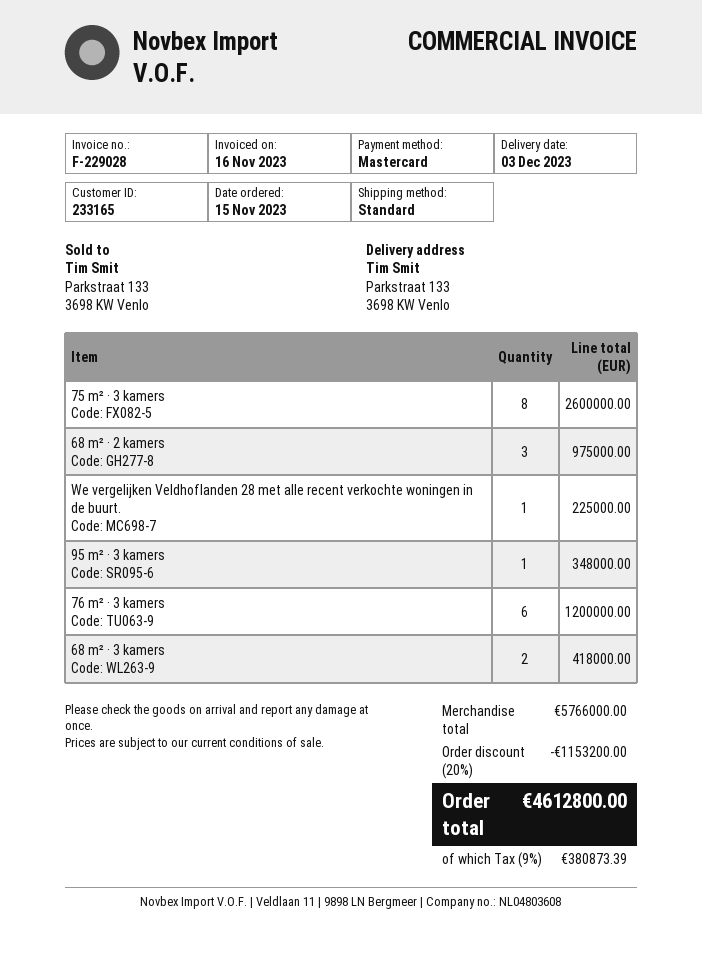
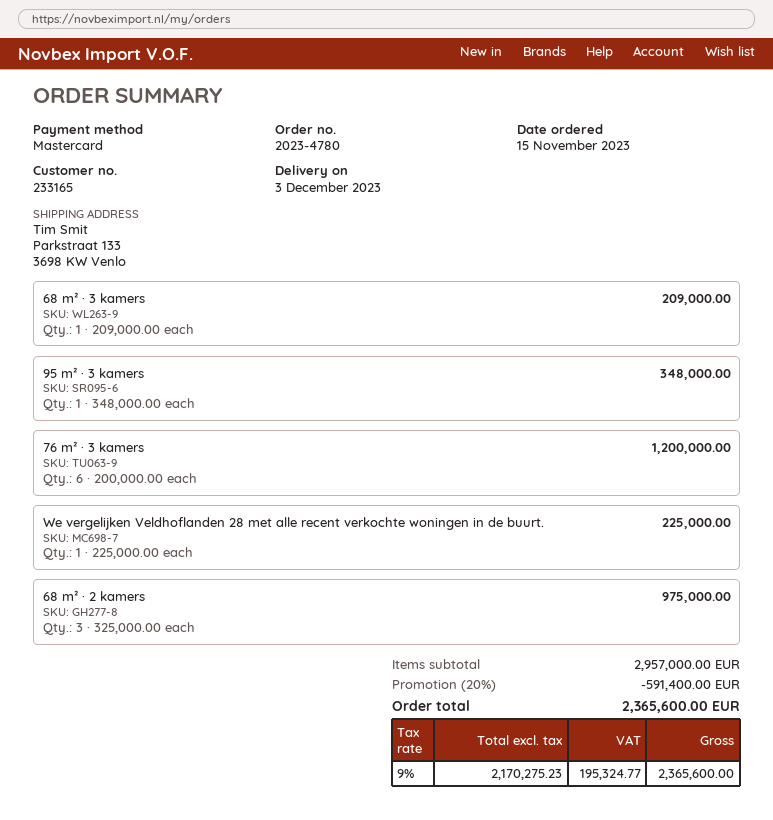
75 m² · 3 kamers: 8 for 2600000.00 -> none
68 m² · 3 kamers: 2 for 418000.00 -> 1 for 209000.00
subtotal: 5766000.00 -> 2957000.00
discount: 20% = 1153200.00 -> 20% = 591400.00
tax: 9% = 380873.39 -> 9% = 195324.77
total: 4612800.00 -> 2365600.00

